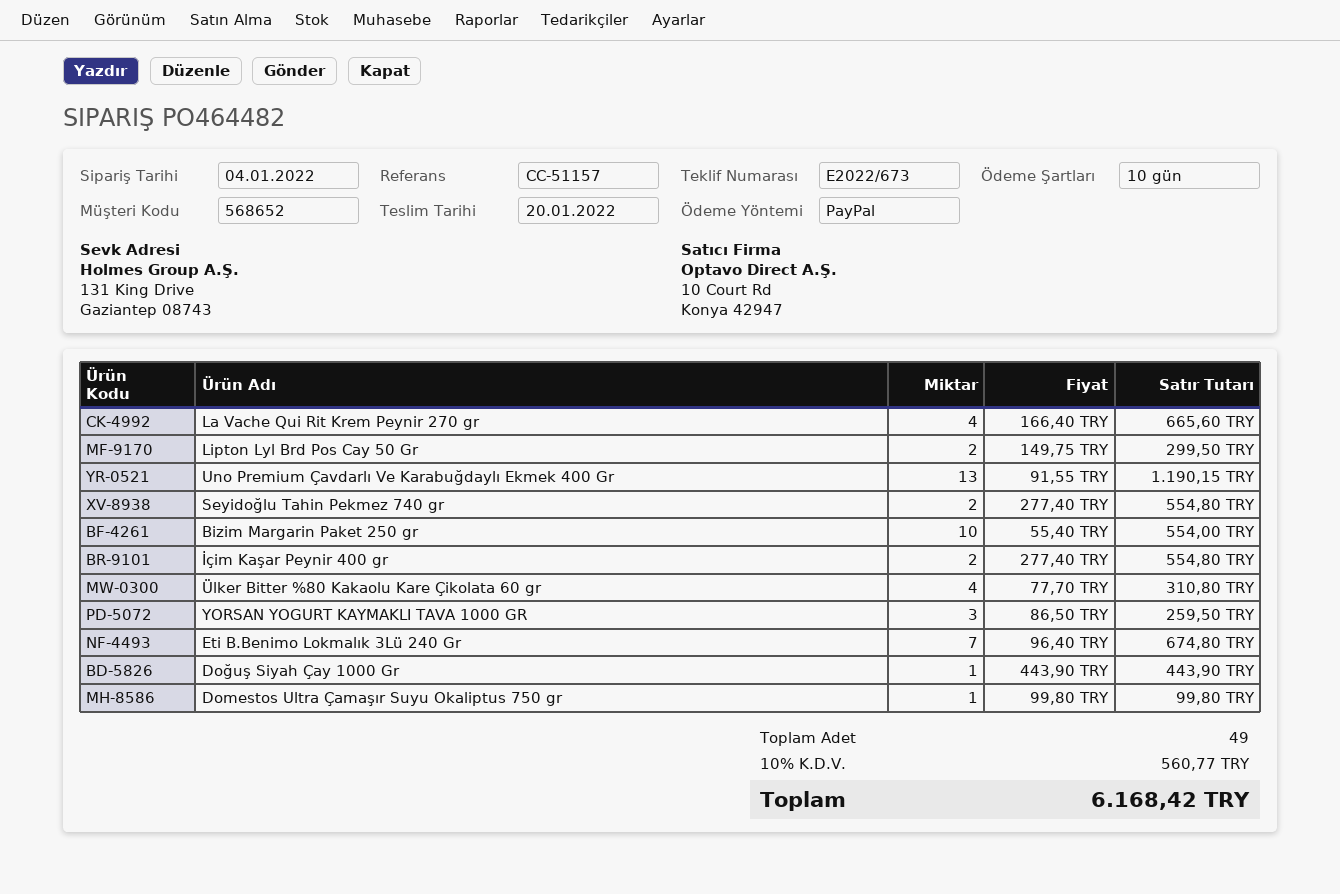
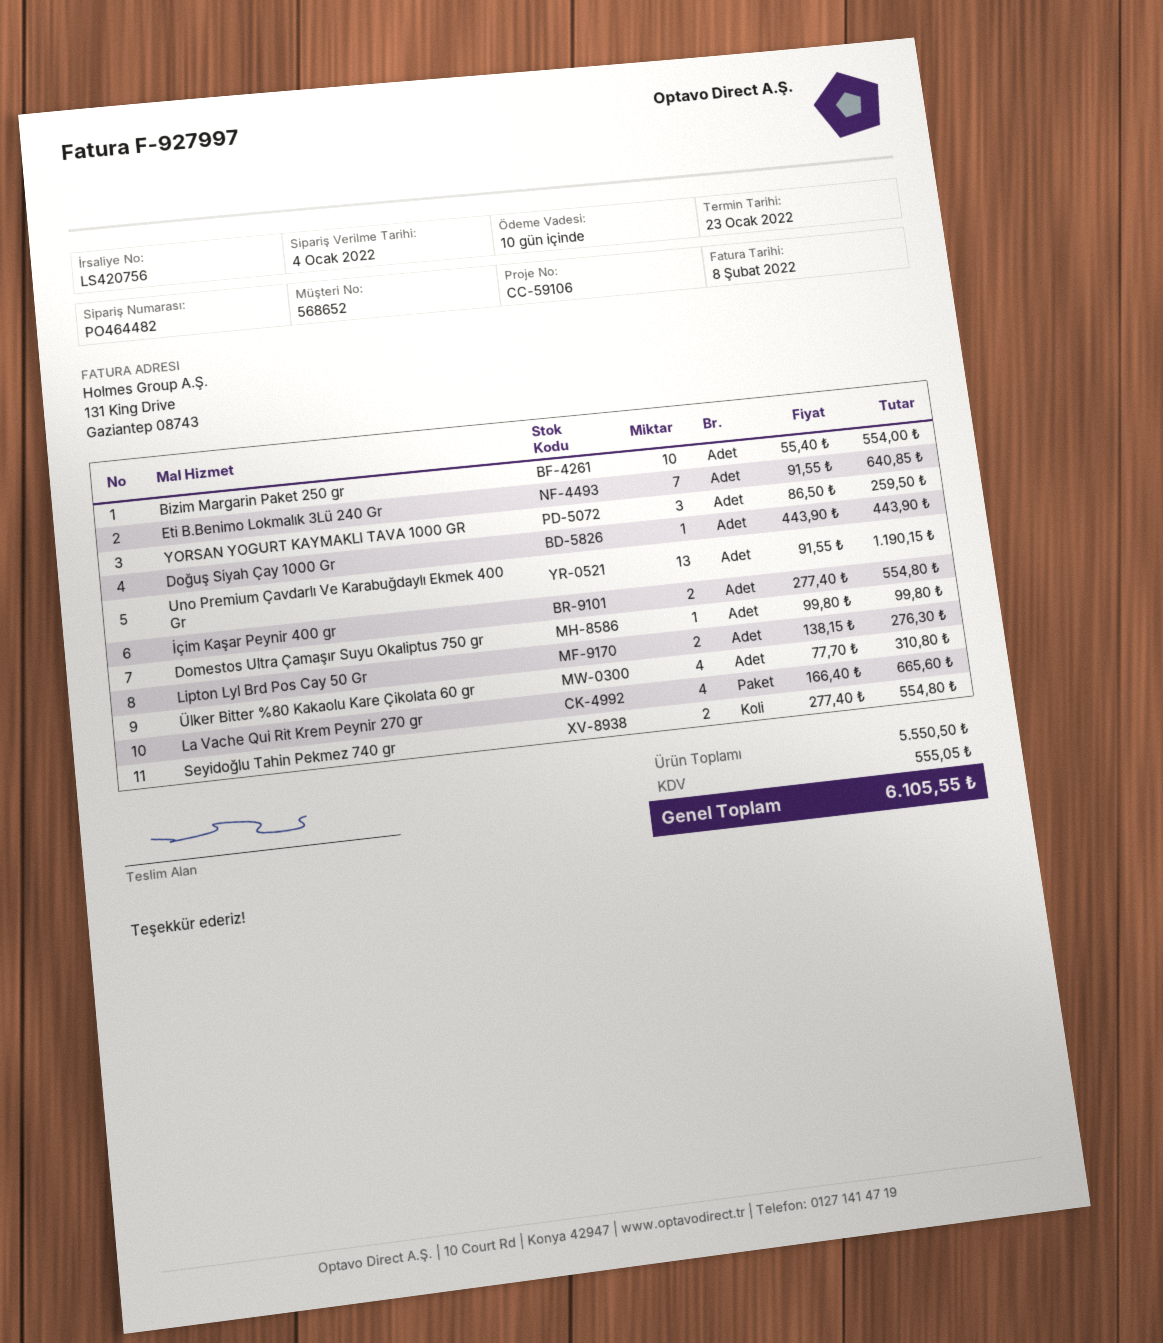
delivery date: 2022-01-20 -> 2022-01-23
reference: CC-51157 -> CC-59106
Lipton Lyl Brd Pos Cay 50 Gr: 2 x 149.75 = 299.50 -> 2 x 138.15 = 276.30
Eti B.Benimo Lokmalık 3Lü 240 Gr: 7 x 96.40 = 674.80 -> 7 x 91.55 = 640.85
tax: 560.77 -> 555.05
total: 6168.42 -> 6105.55

